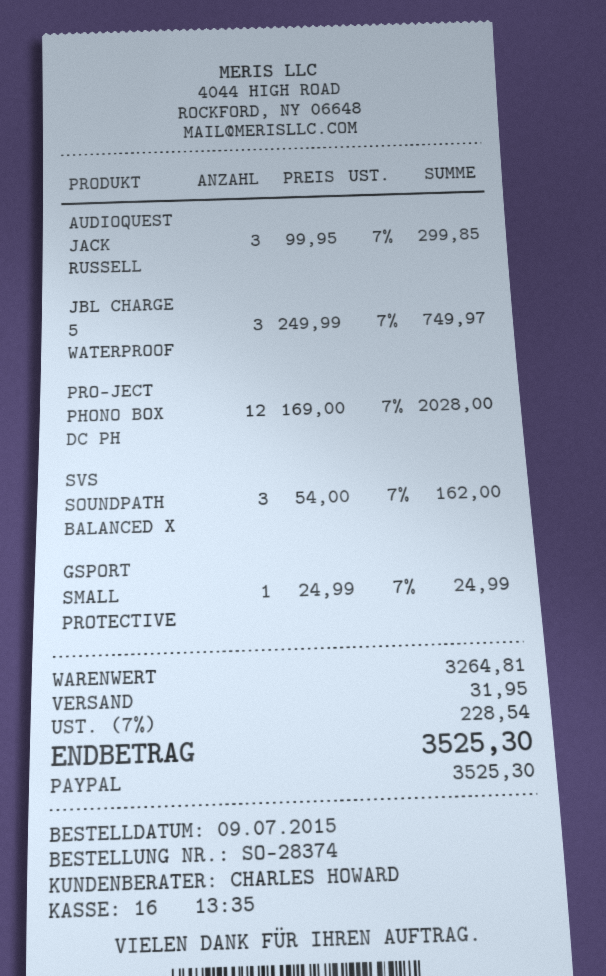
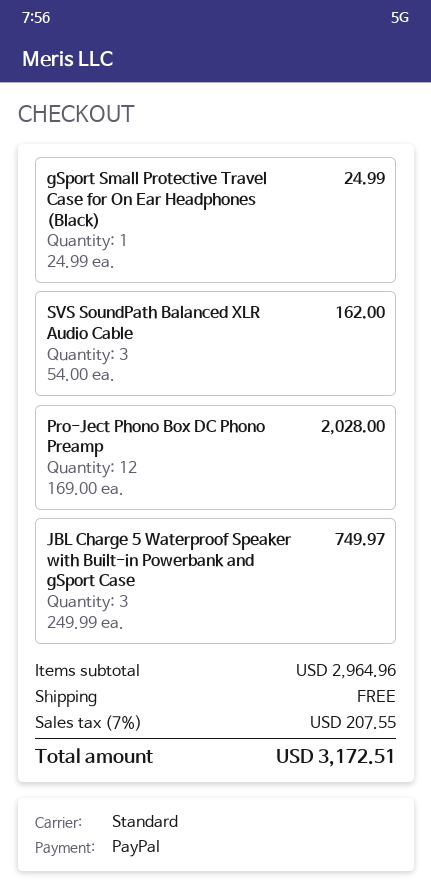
AUDIOQUEST JACK RUSSELL: 3 x 99.95 = 299.85 -> none
subtotal: 3264.81 -> 2964.96
shipping: 31.95 -> 0.00
tax: 7% = 228.54 -> 7% = 207.55
total: 3525.30 -> 3172.51

